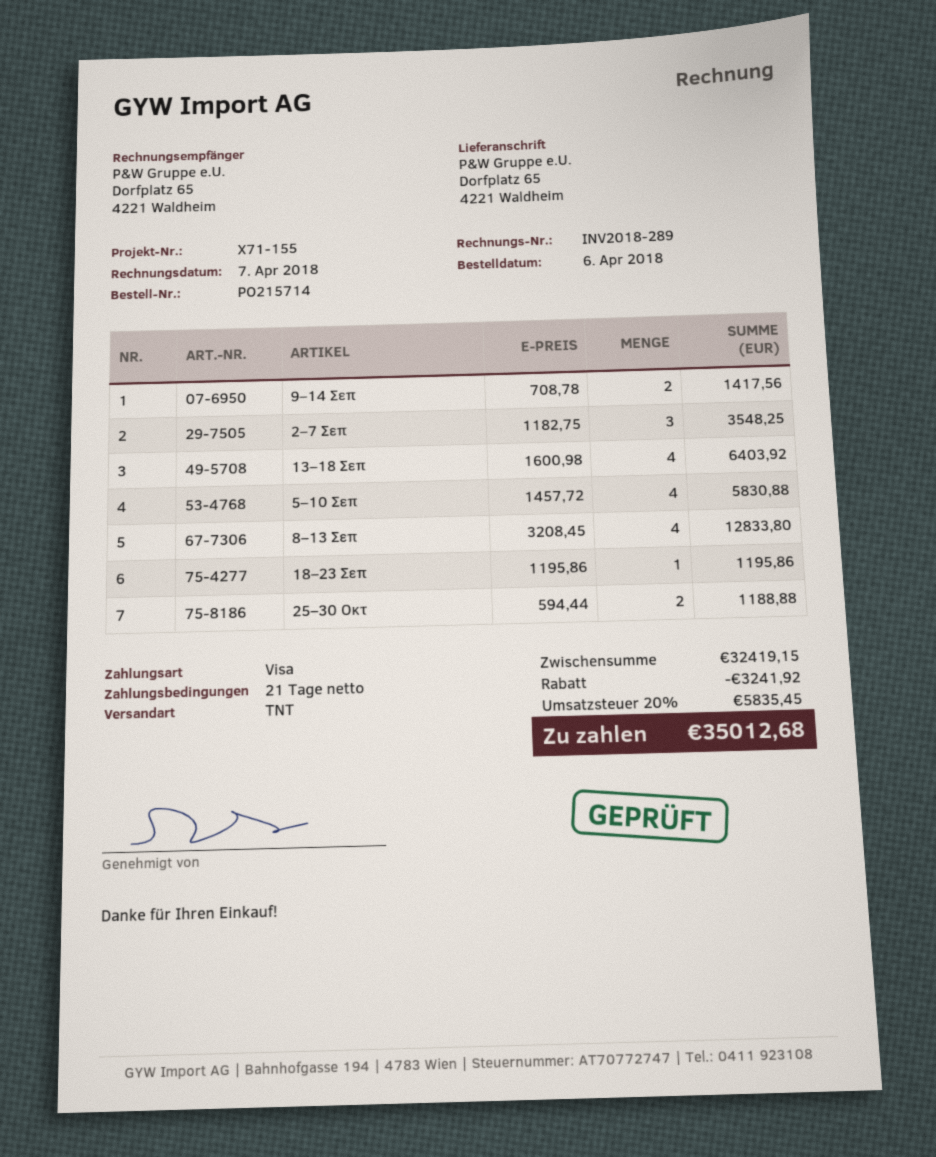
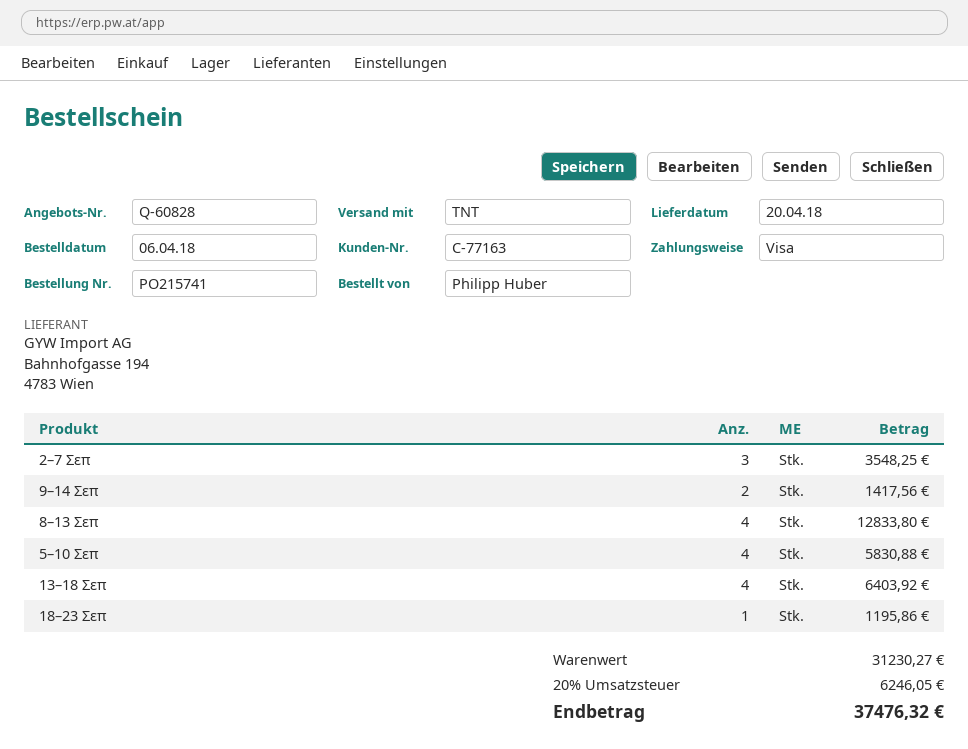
order number: PO215714 -> PO215741
25–30 Οκτ: 2 for 1188.88 -> none
subtotal: 32419.15 -> 31230.27
discount: 3241.92 -> none
tax: 20% = 5835.45 -> 20% = 6246.05
total: 35012.68 -> 37476.32

